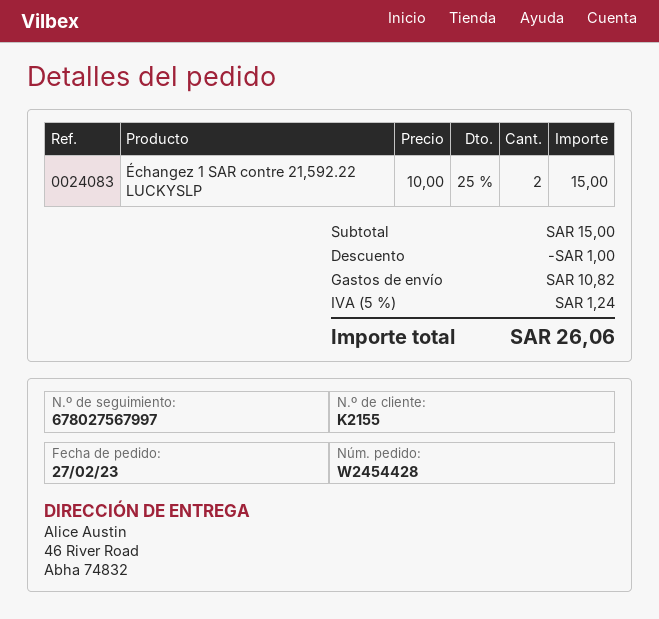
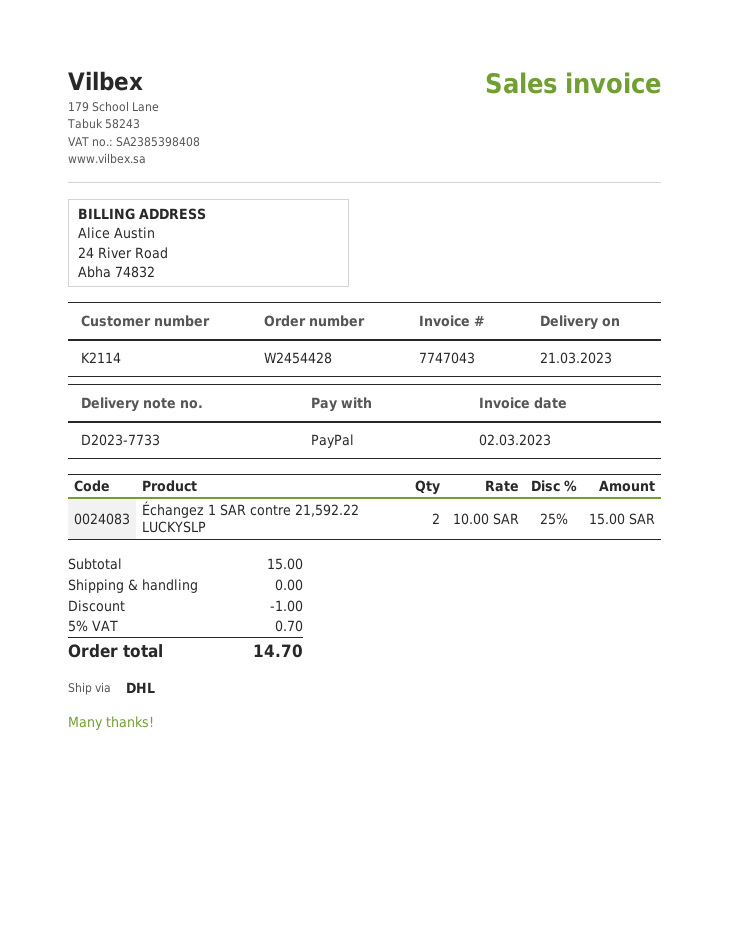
customer number: K2155 -> K2114
shipping: 10.82 -> 0.00
tax: 5% = 1.24 -> 5% = 0.70
total: 26.06 -> 14.70

